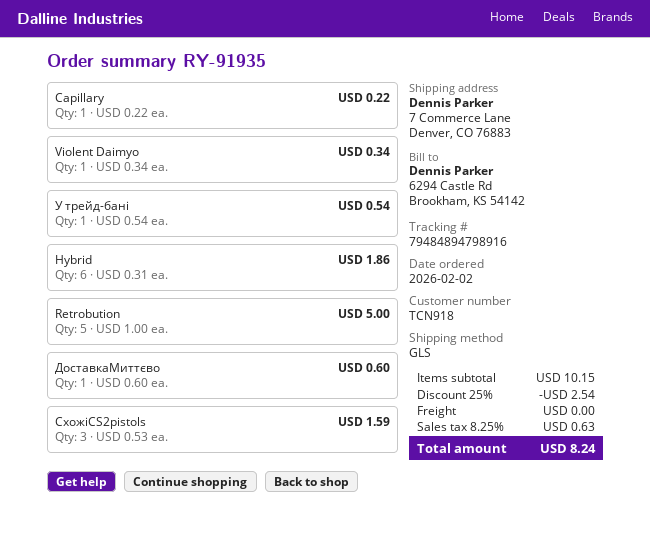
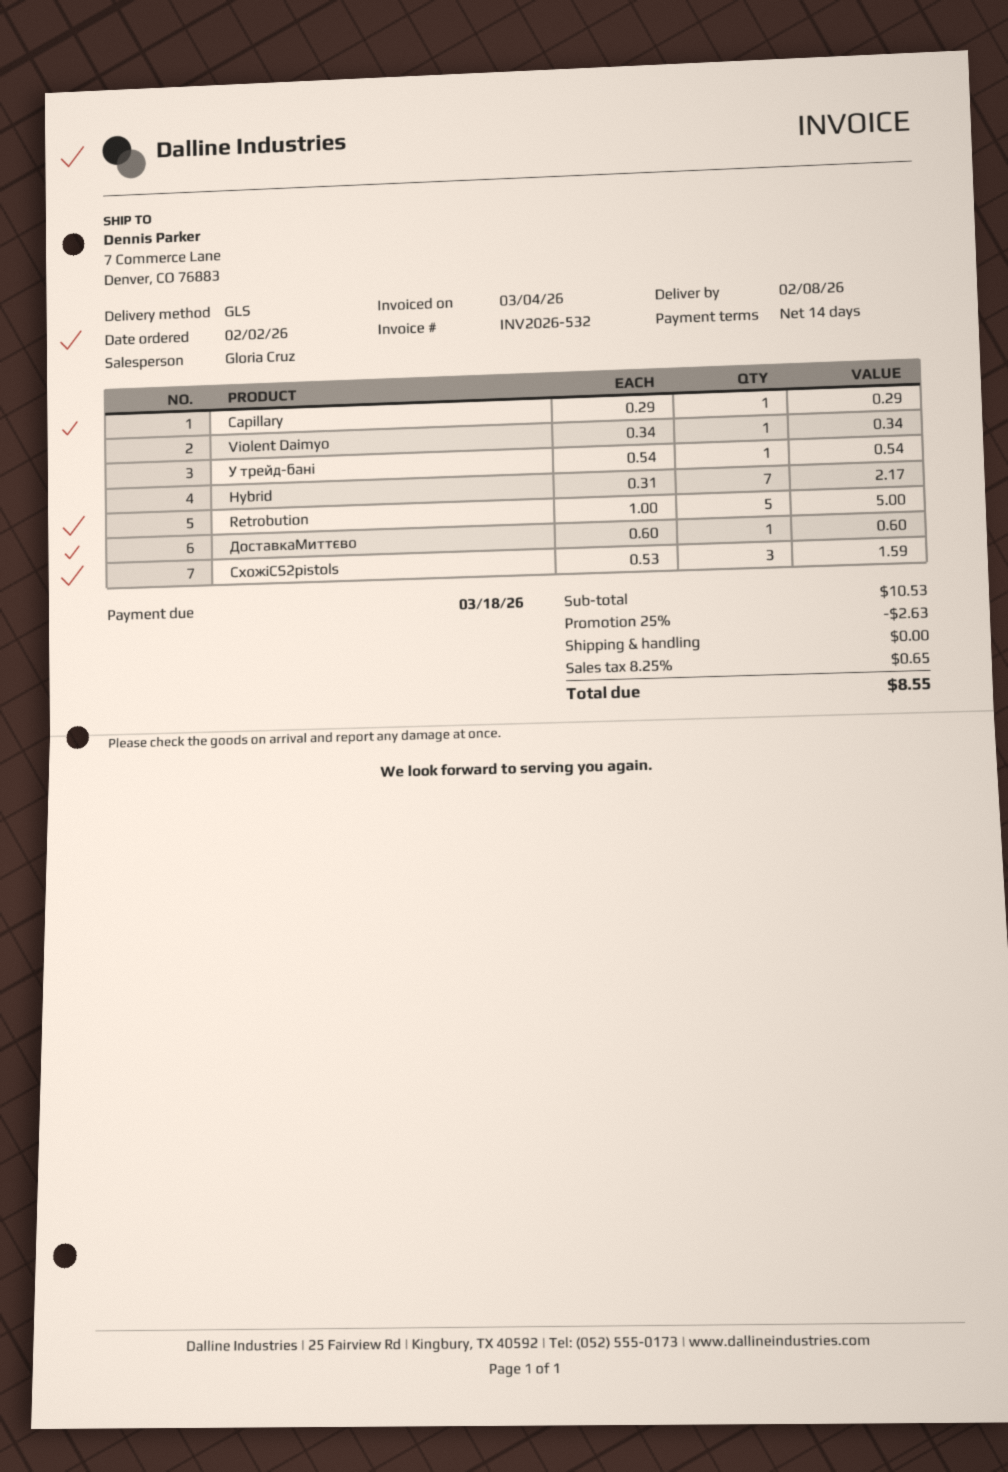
Capillary: 1 x 0.22 = 0.22 -> 1 x 0.29 = 0.29
Hybrid: 6 x 0.31 = 1.86 -> 7 x 0.31 = 2.17
subtotal: 10.15 -> 10.53
discount: 25% = 2.54 -> 25% = 2.63
tax: 8.25% = 0.63 -> 8.25% = 0.65
total: 8.24 -> 8.55

